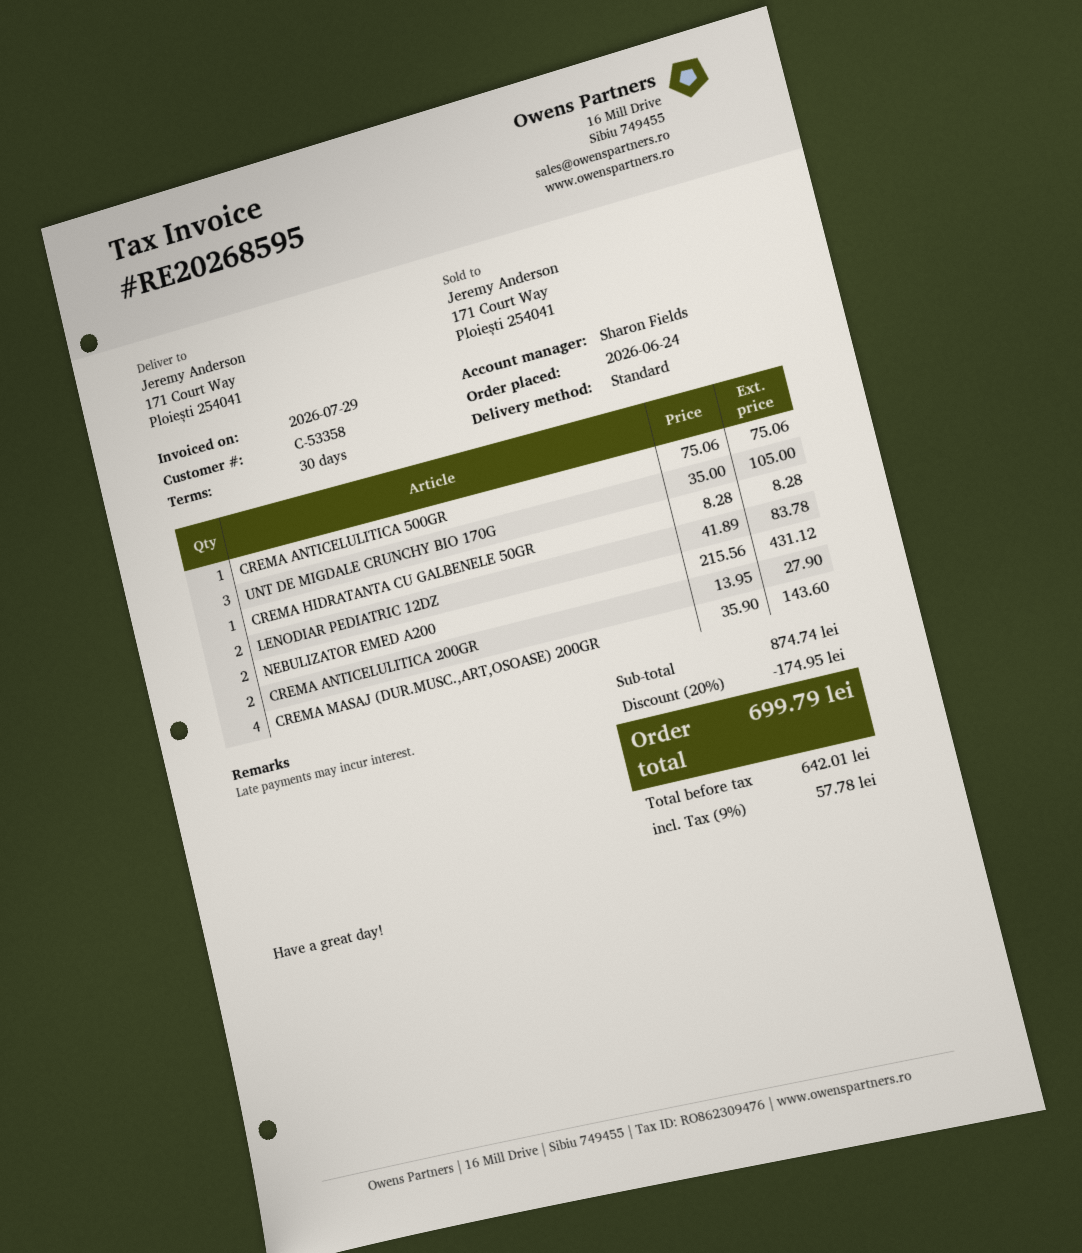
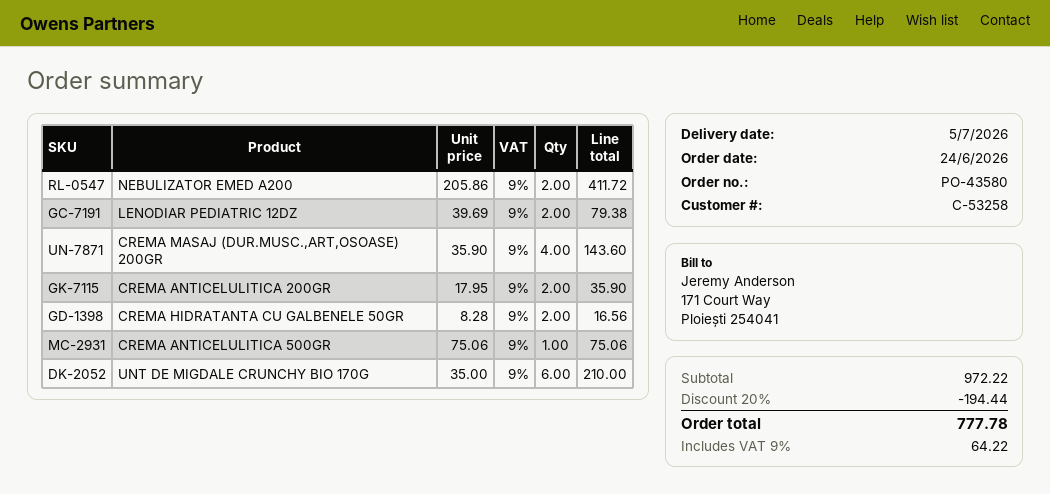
customer number: C-53358 -> C-53258
UNT DE MIGDALE CRUNCHY BIO 170G: 3 x 35.00 = 105.00 -> 6 x 35.00 = 210.00
CREMA HIDRATANTA CU GALBENELE 50GR: 1 x 8.28 = 8.28 -> 2 x 8.28 = 16.56
LENODIAR PEDIATRIC 12DZ: 2 x 41.89 = 83.78 -> 2 x 39.69 = 79.38
NEBULIZATOR EMED A200: 2 x 215.56 = 431.12 -> 2 x 205.86 = 411.72
CREMA ANTICELULITICA 200GR: 2 x 13.95 = 27.90 -> 2 x 17.95 = 35.90
subtotal: 874.74 -> 972.22
discount: 20% = 174.95 -> 20% = 194.44
tax: 9% = 57.78 -> 9% = 64.22
total: 699.79 -> 777.78

